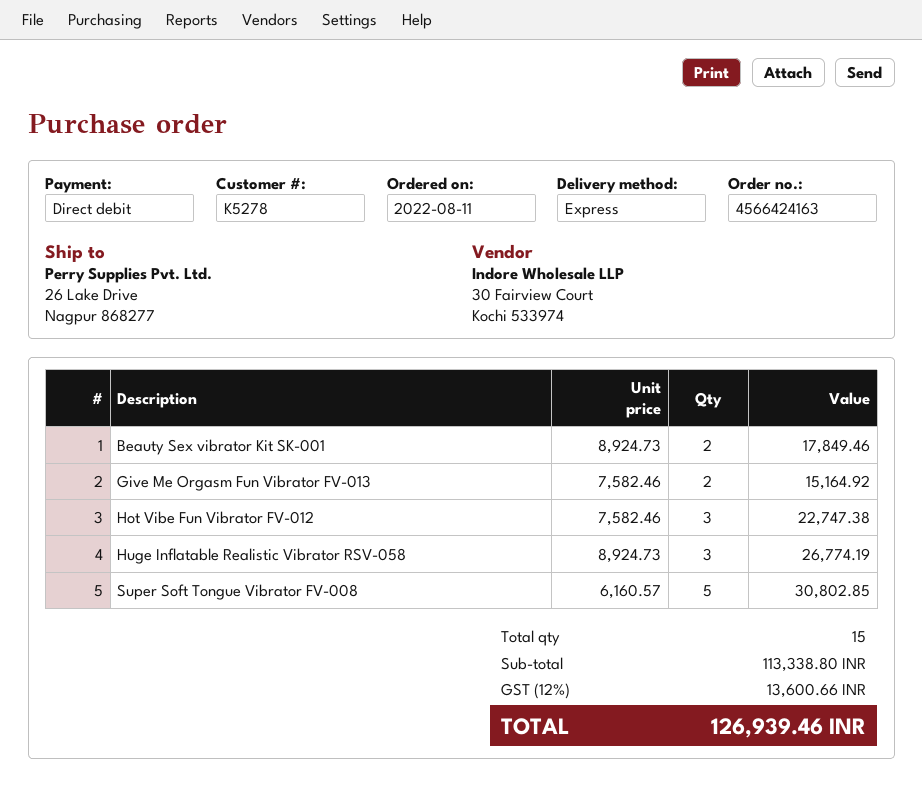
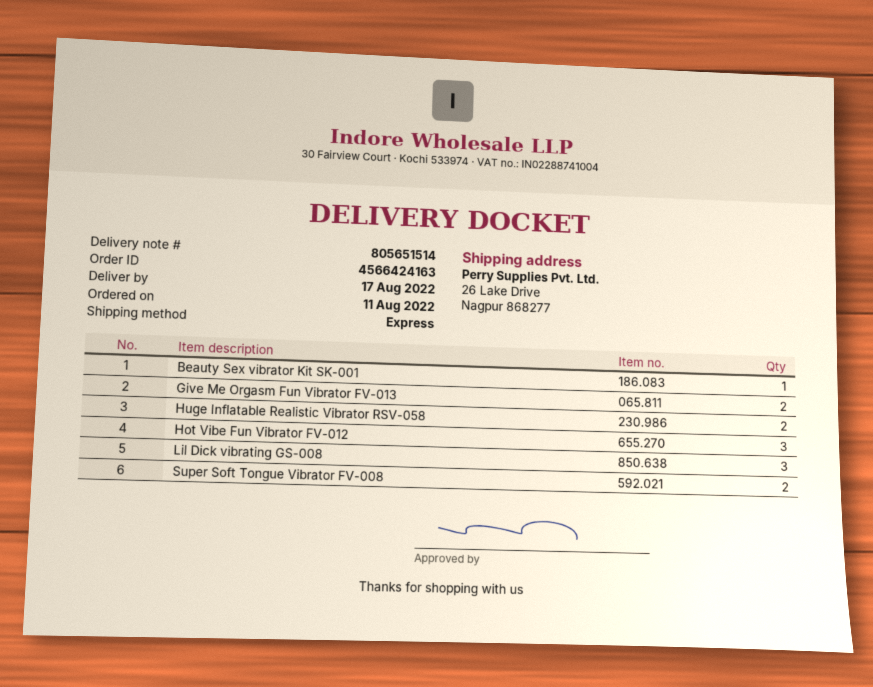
Beauty Sex vibrator Kit SK-001: 2 -> 1
Huge Inflatable Realistic Vibrator RSV-058: 3 -> 2
Super Soft Tongue Vibrator FV-008: 5 -> 2
Lil Dick vibrating GS-008: none -> 3

